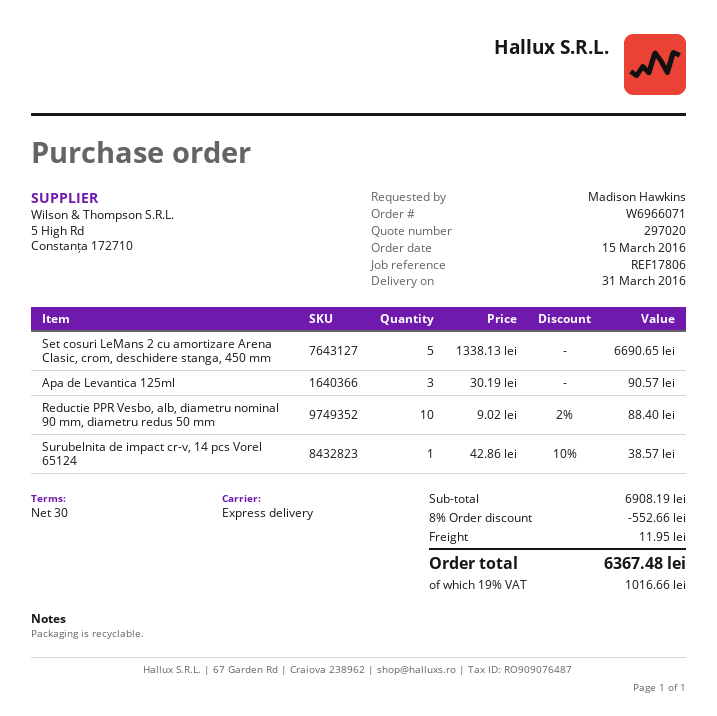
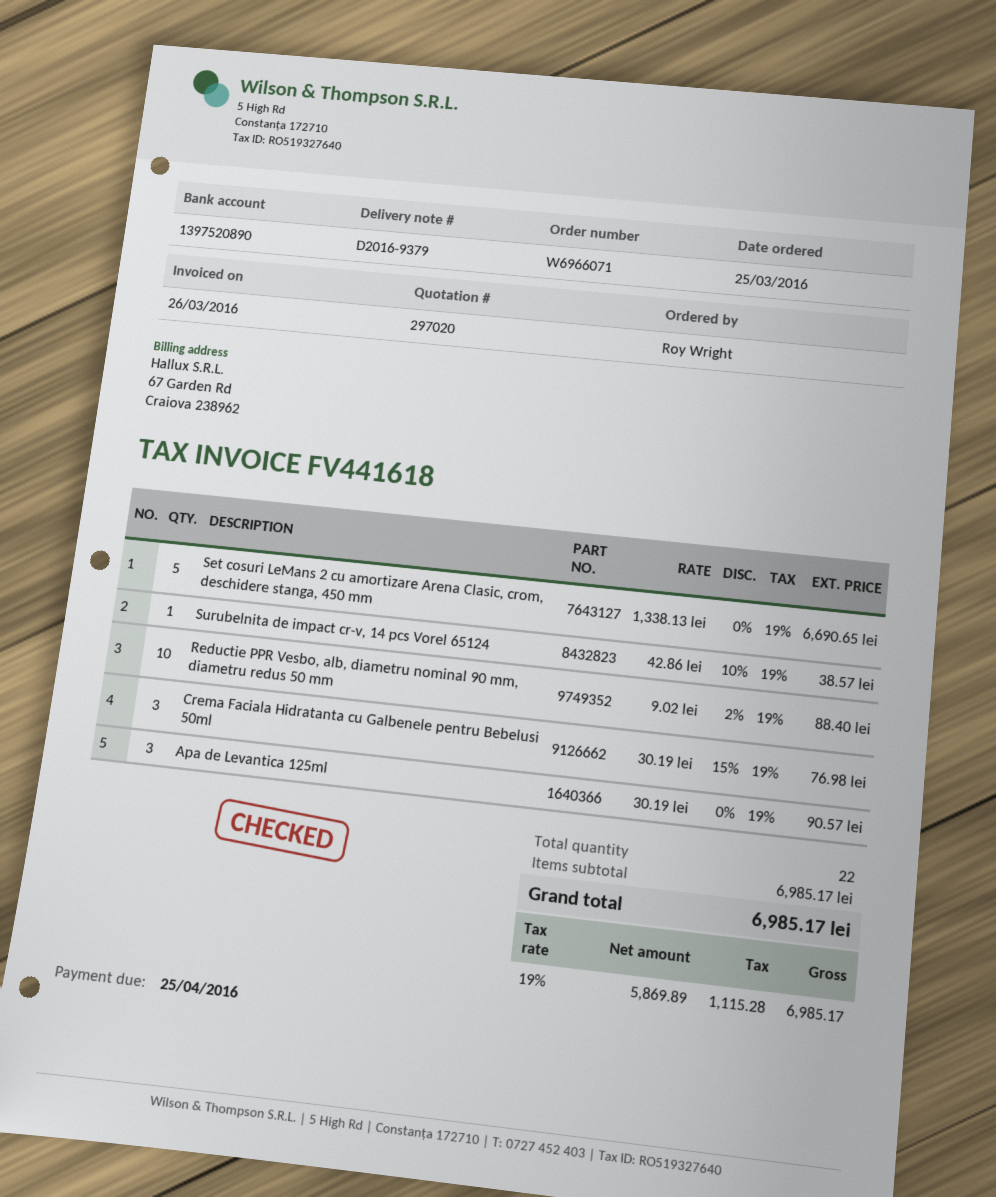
order date: 2016-03-15 -> 2016-03-25
ordered by: Madison Hawkins -> Roy Wright
Crema Faciala Hidratanta cu Galbenele pentru Bebelusi 50ml: none -> 3 x 30.19 - 15% = 76.98
subtotal: 6908.19 -> 6985.17
discount: 8% = 552.66 -> none
shipping: 11.95 -> none
tax: 19% = 1016.66 -> 19% = 1115.28
total: 6367.48 -> 6985.17

